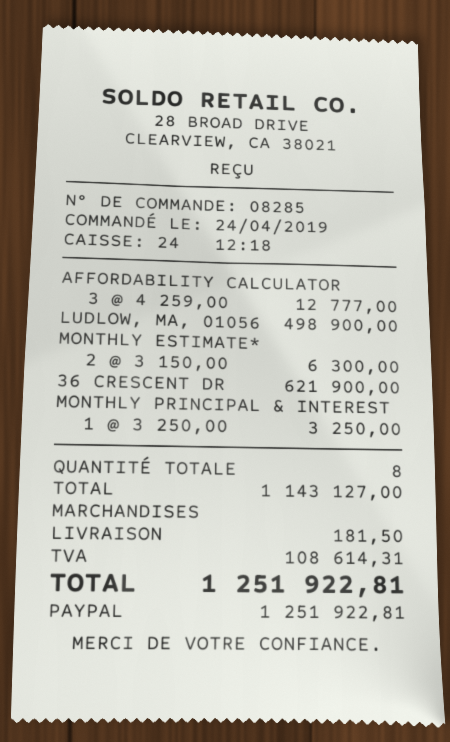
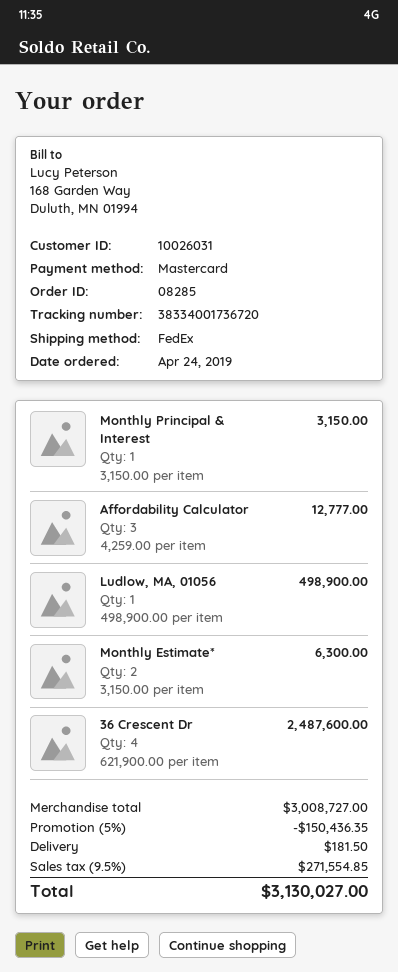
payment method: PayPal -> Mastercard
36 CRESCENT DR: 1 x 621900.00 = 621900.00 -> 4 x 621900.00 = 2487600.00
MONTHLY PRINCIPAL & INTEREST: 1 x 3250.00 = 3250.00 -> 1 x 3150.00 = 3150.00
subtotal: 1143127.00 -> 3008727.00
discount: none -> 5% = 150436.35
tax: 108614.31 -> 271554.85
total: 1251922.81 -> 3130027.00

